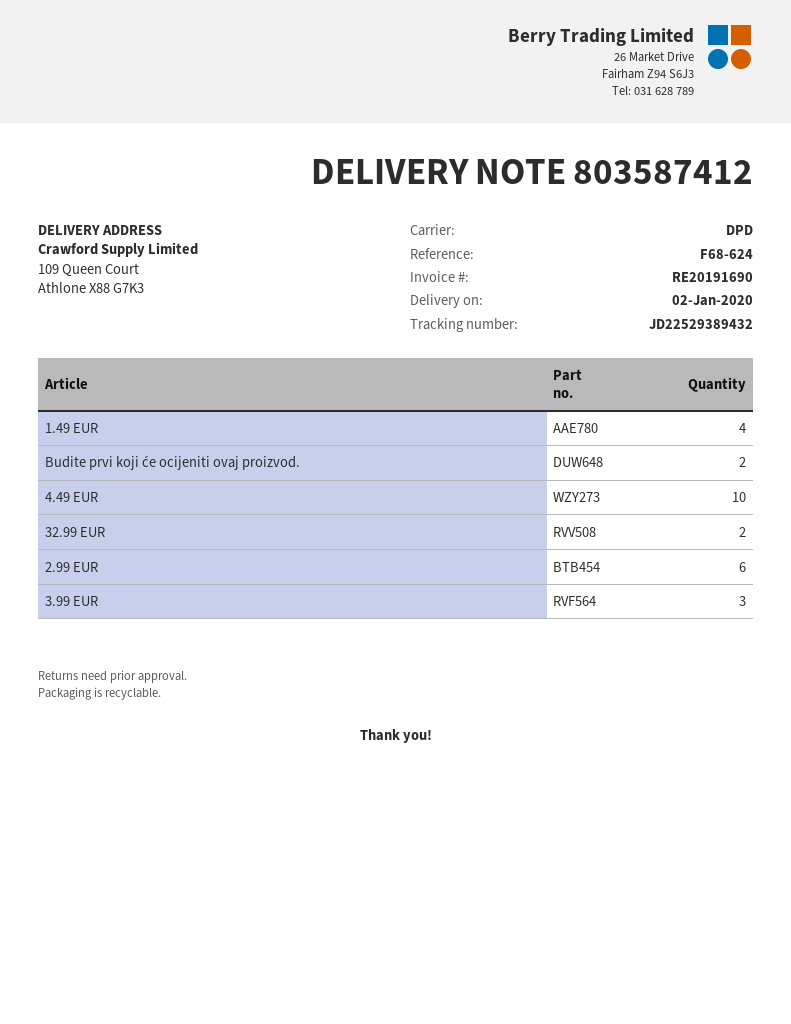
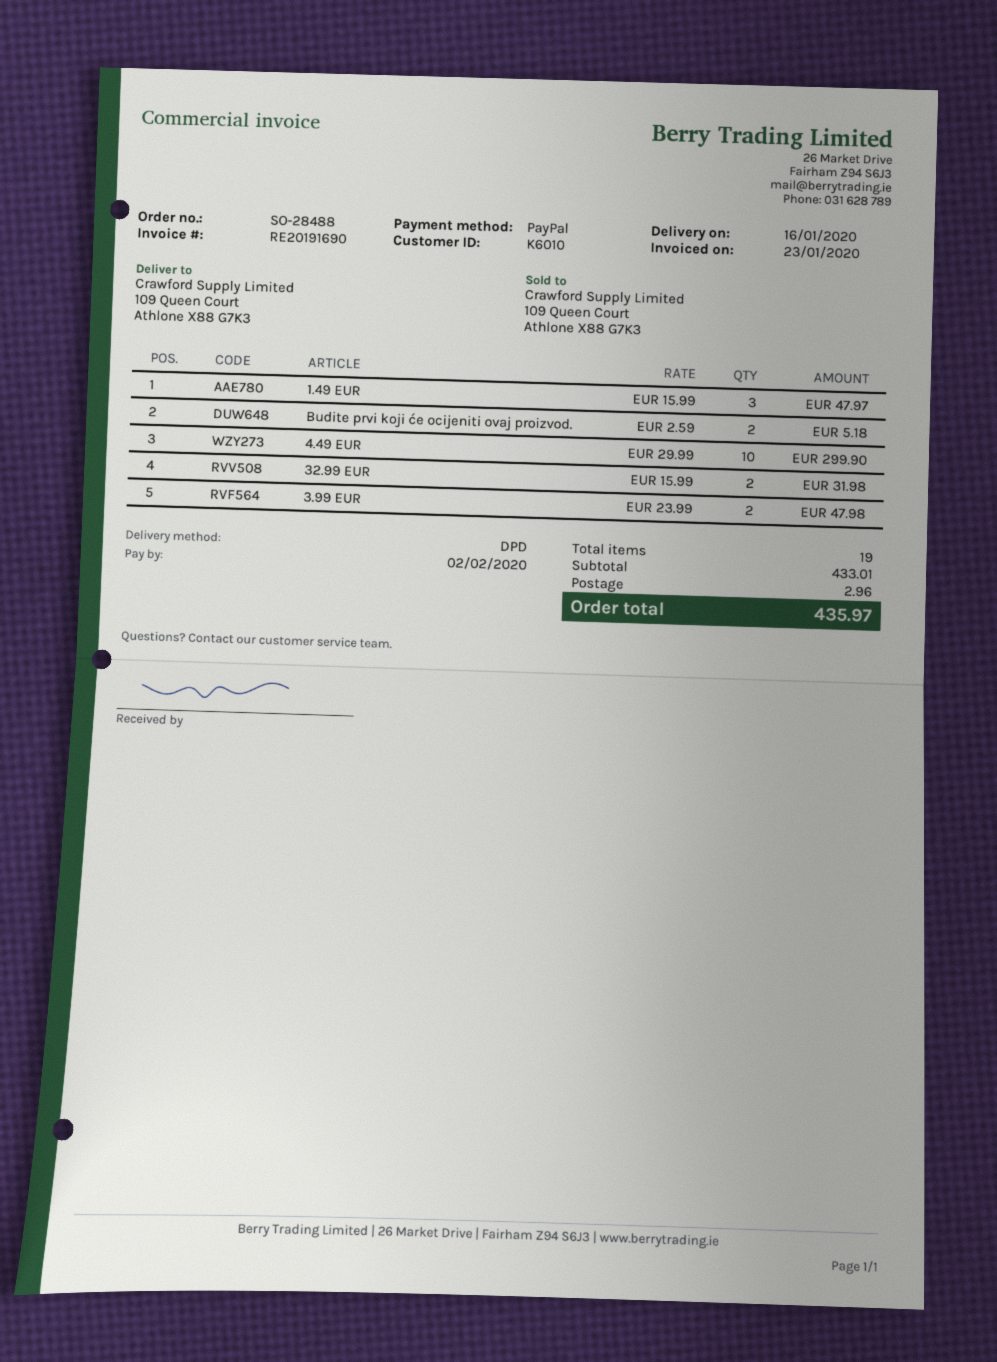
delivery date: 2020-01-02 -> 2020-01-16
1.49 EUR: 4 -> 3
2.99 EUR: 6 -> none
3.99 EUR: 3 -> 2

